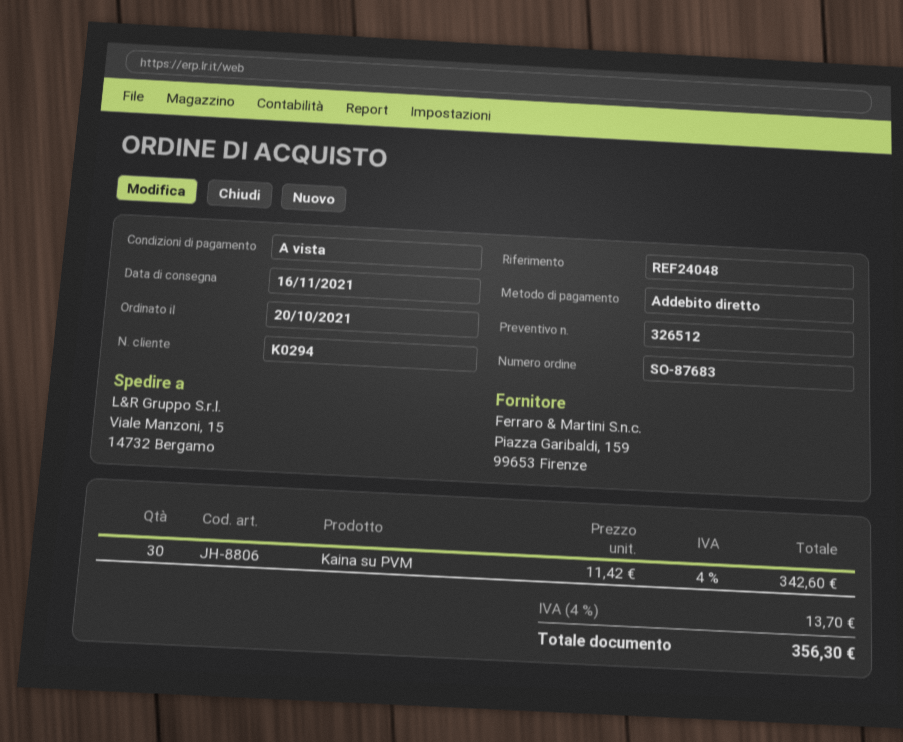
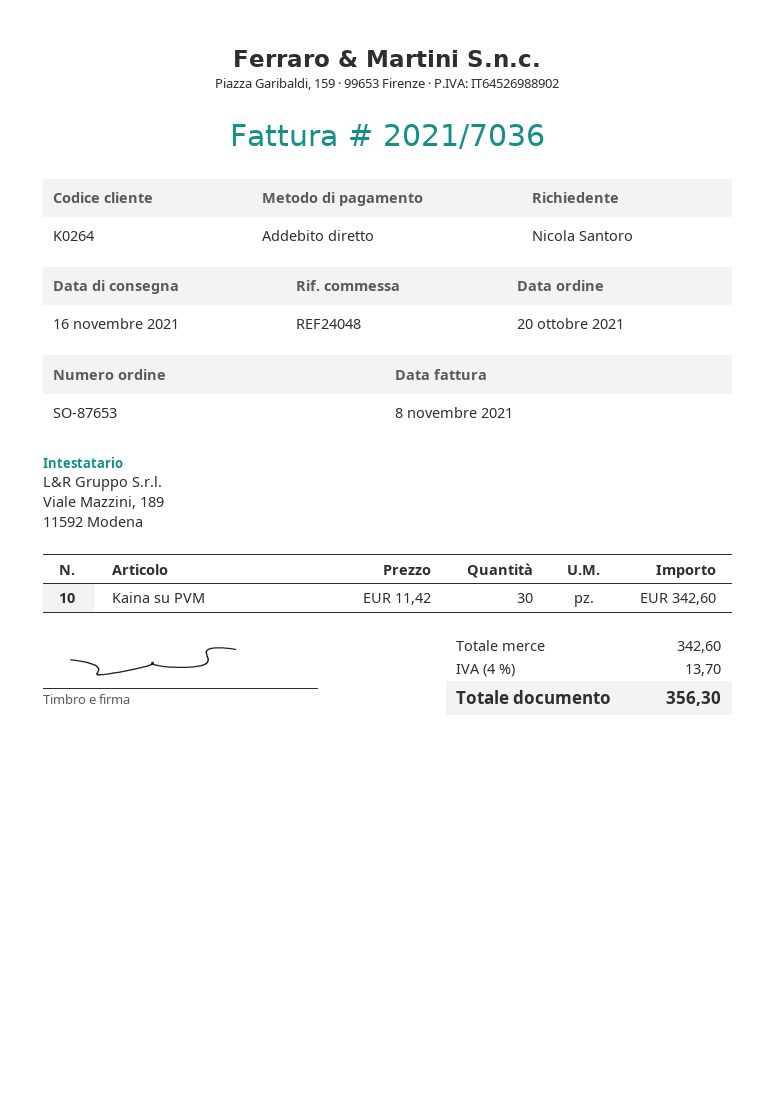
order number: SO-87683 -> SO-87653
customer number: K0294 -> K0264

